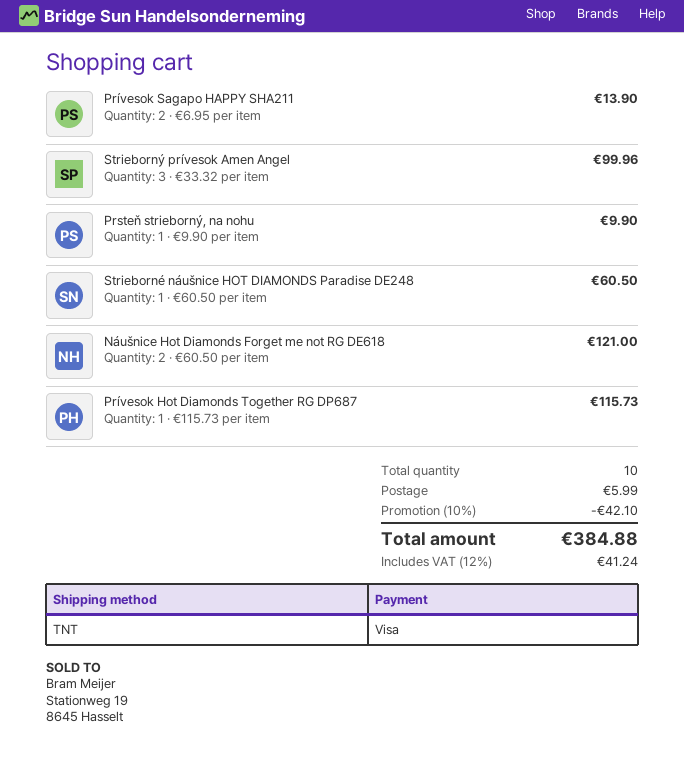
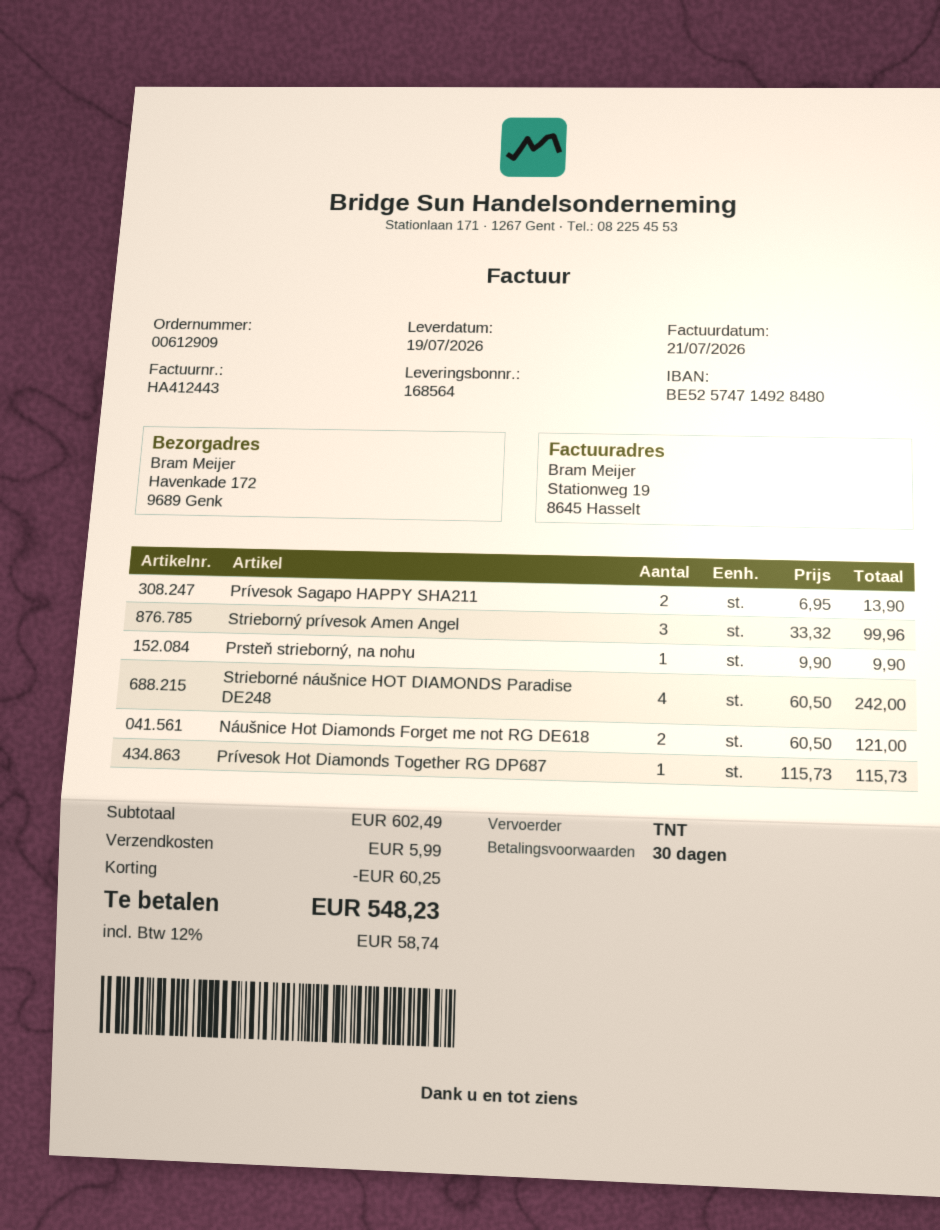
Strieborné náušnice HOT DIAMONDS Paradise DE248: 1 x 60.50 = 60.50 -> 4 x 60.50 = 242.00
discount: 42.10 -> 60.25
tax: 12% = 41.24 -> 12% = 58.74
total: 384.88 -> 548.23

